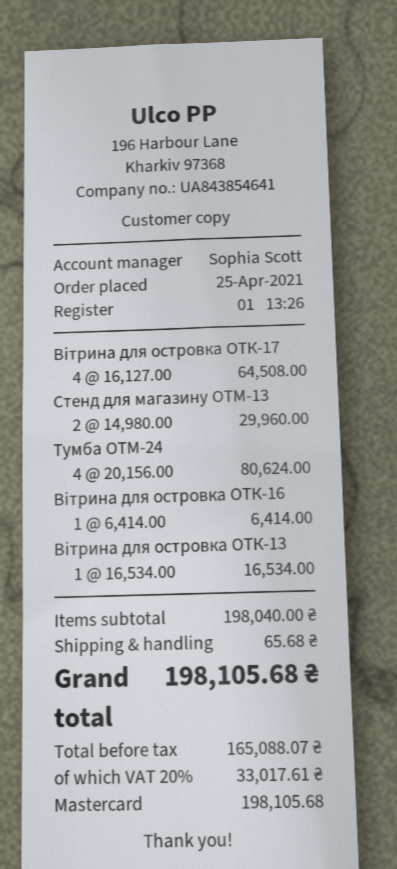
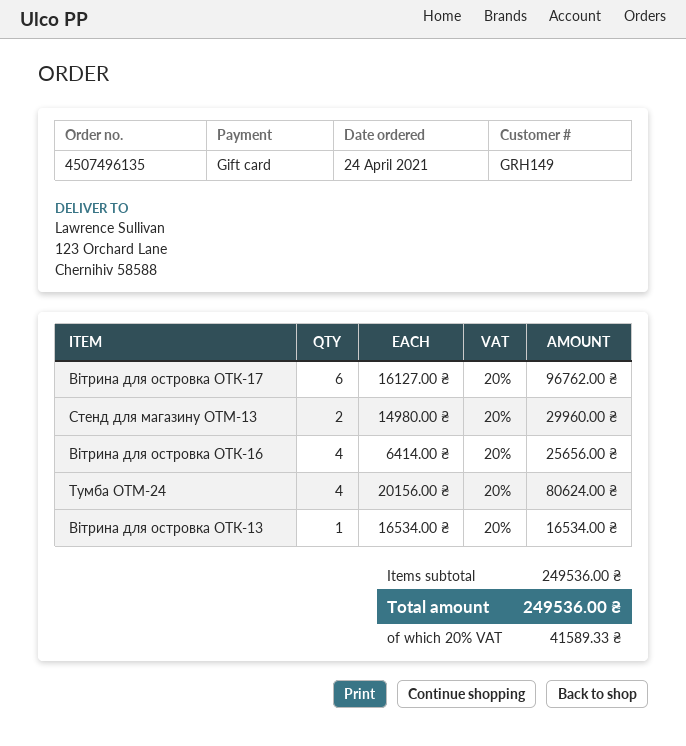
order date: 2021-04-25 -> 2021-04-24
payment method: Mastercard -> gift card
Вітрина для островка ОТК-17: 4 x 16127.00 = 64508.00 -> 6 x 16127.00 = 96762.00
Вітрина для островка ОТК-16: 1 x 6414.00 = 6414.00 -> 4 x 6414.00 = 25656.00
subtotal: 198040.00 -> 249536.00
shipping: 65.68 -> none
tax: 20% = 33017.61 -> 20% = 41589.33
total: 198105.68 -> 249536.00

